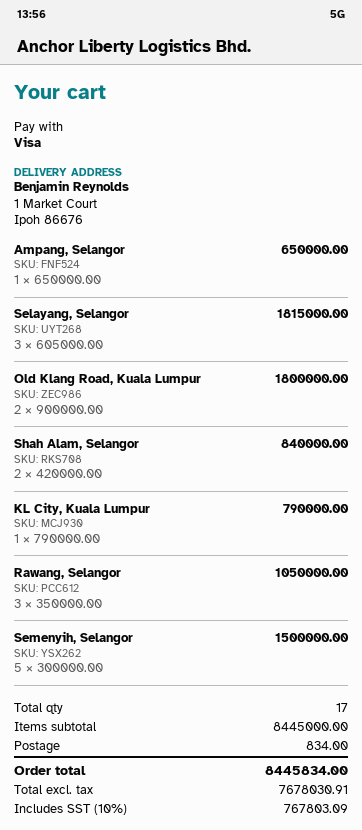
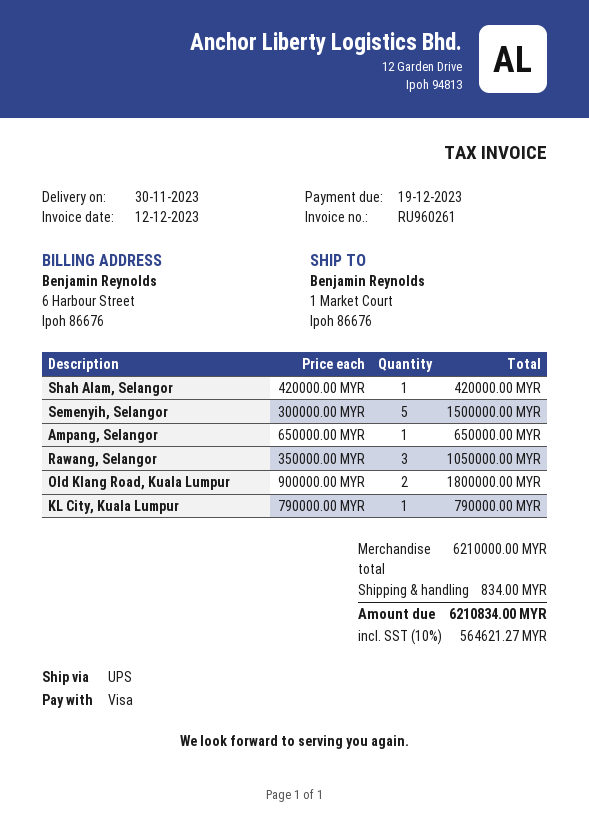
Selayang, Selangor: 3 x 605000.00 = 1815000.00 -> none
Shah Alam, Selangor: 2 x 420000.00 = 840000.00 -> 1 x 420000.00 = 420000.00
subtotal: 8445000.00 -> 6210000.00
tax: 10% = 767803.09 -> 10% = 564621.27
total: 8445834.00 -> 6210834.00

